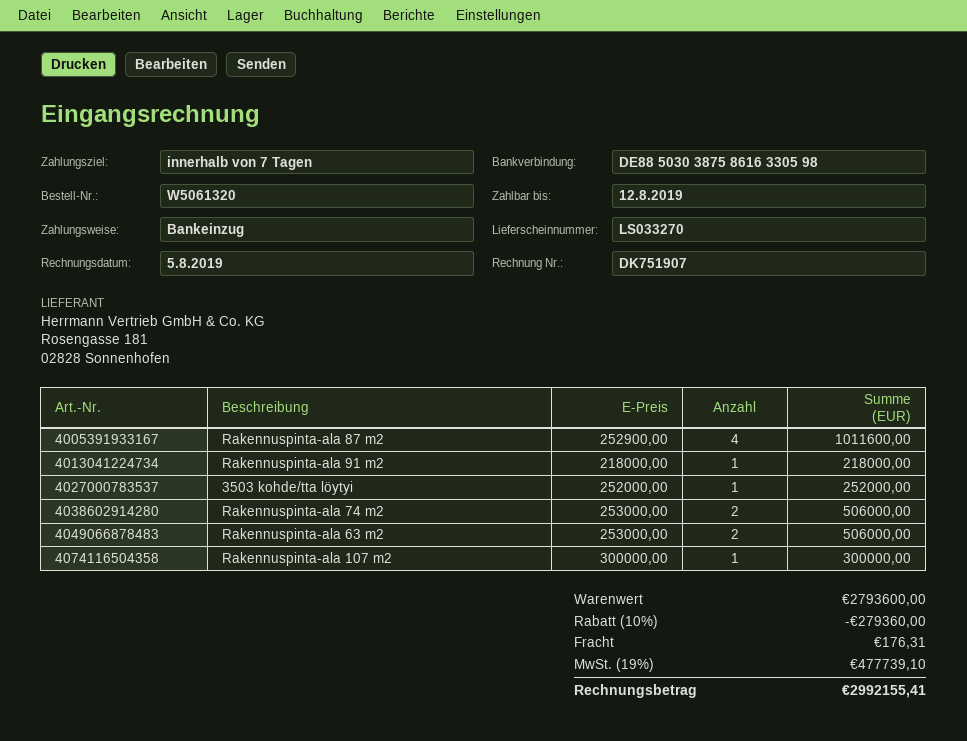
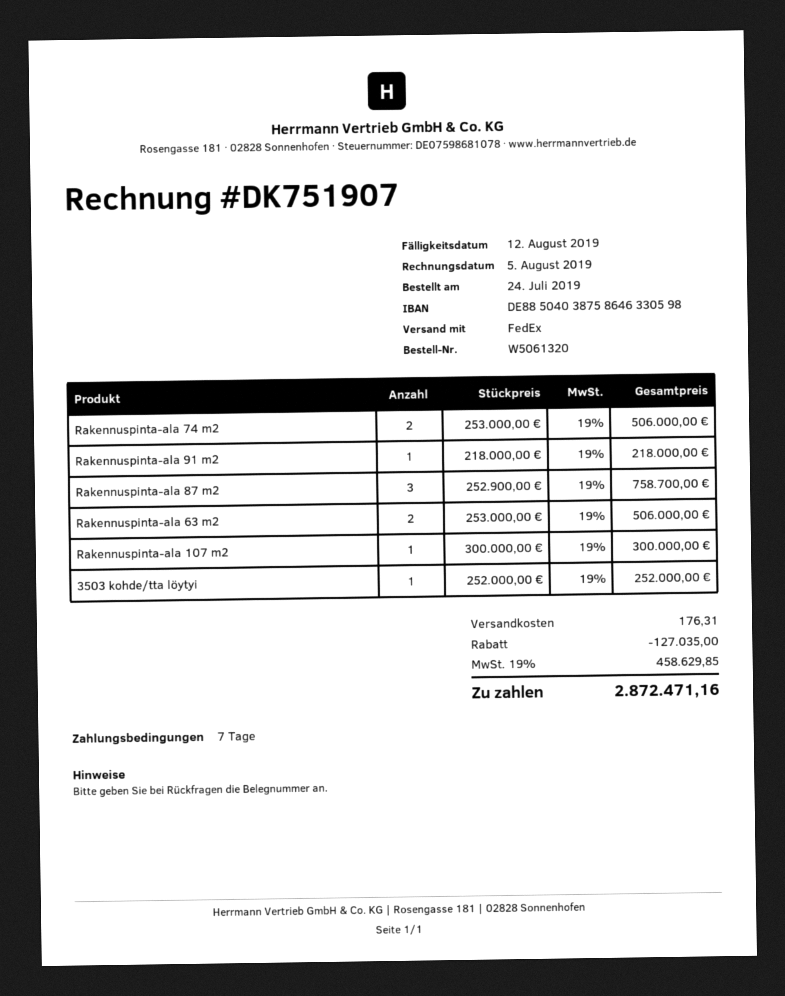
bank account: DE88503038758616330598 -> DE88504038758646330598
Rakennuspinta-ala 87 m2: 4 x 252900.00 = 1011600.00 -> 3 x 252900.00 = 758700.00
discount: 279360.00 -> 127035.00
tax: 19% = 477739.10 -> 19% = 458629.85
total: 2992155.41 -> 2872471.16

